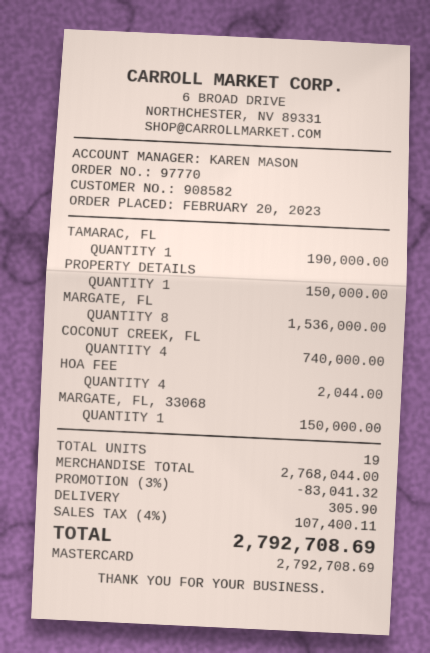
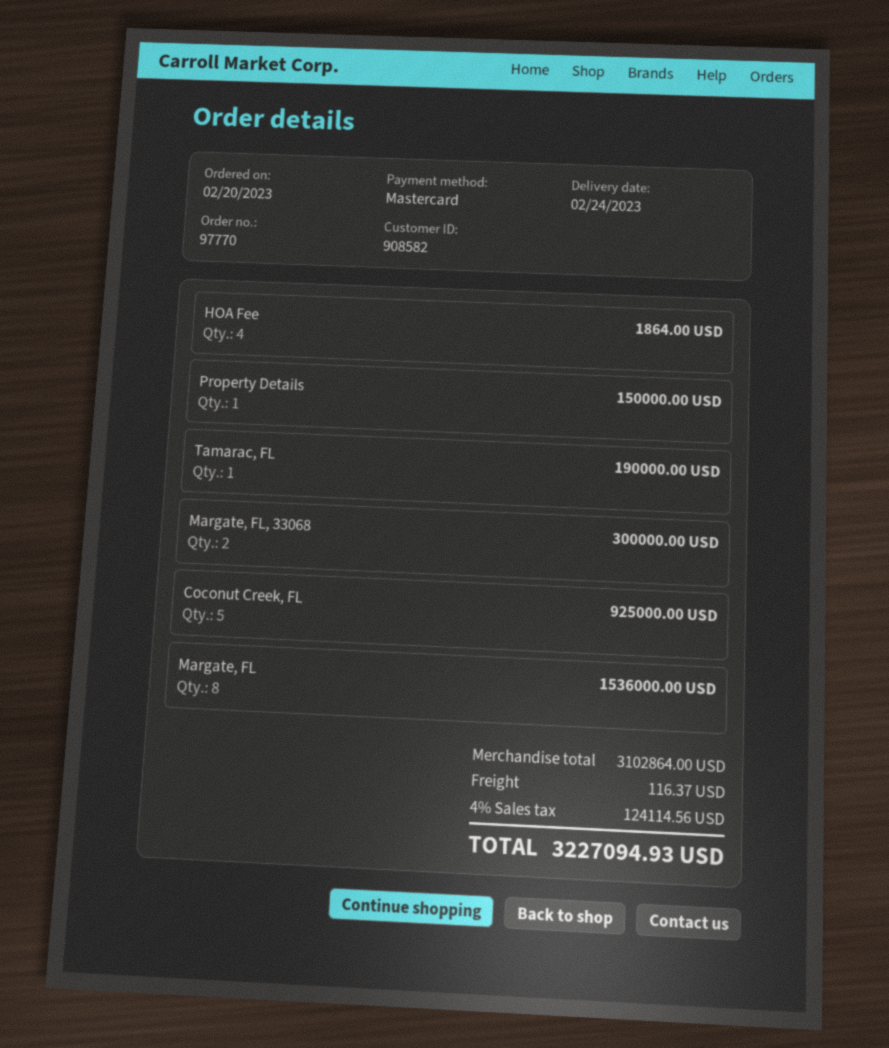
COCONUT CREEK, FL: 4 for 740000.00 -> 5 for 925000.00
HOA FEE: 4 for 2044.00 -> 4 for 1864.00
MARGATE, FL, 33068: 1 for 150000.00 -> 2 for 300000.00
subtotal: 2768044.00 -> 3102864.00
discount: 3% = 83041.32 -> none
shipping: 305.90 -> 116.37
tax: 4% = 107400.11 -> 4% = 124114.56
total: 2792708.69 -> 3227094.93

